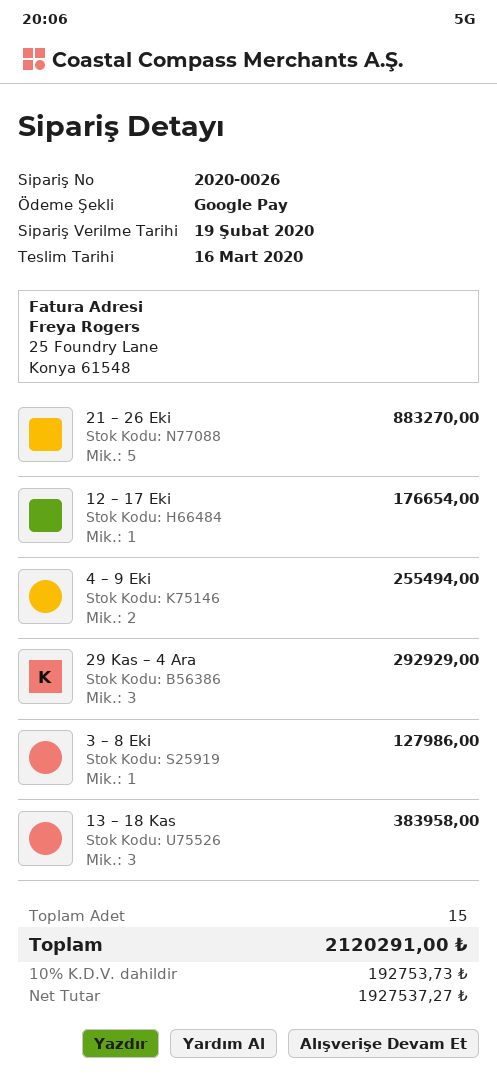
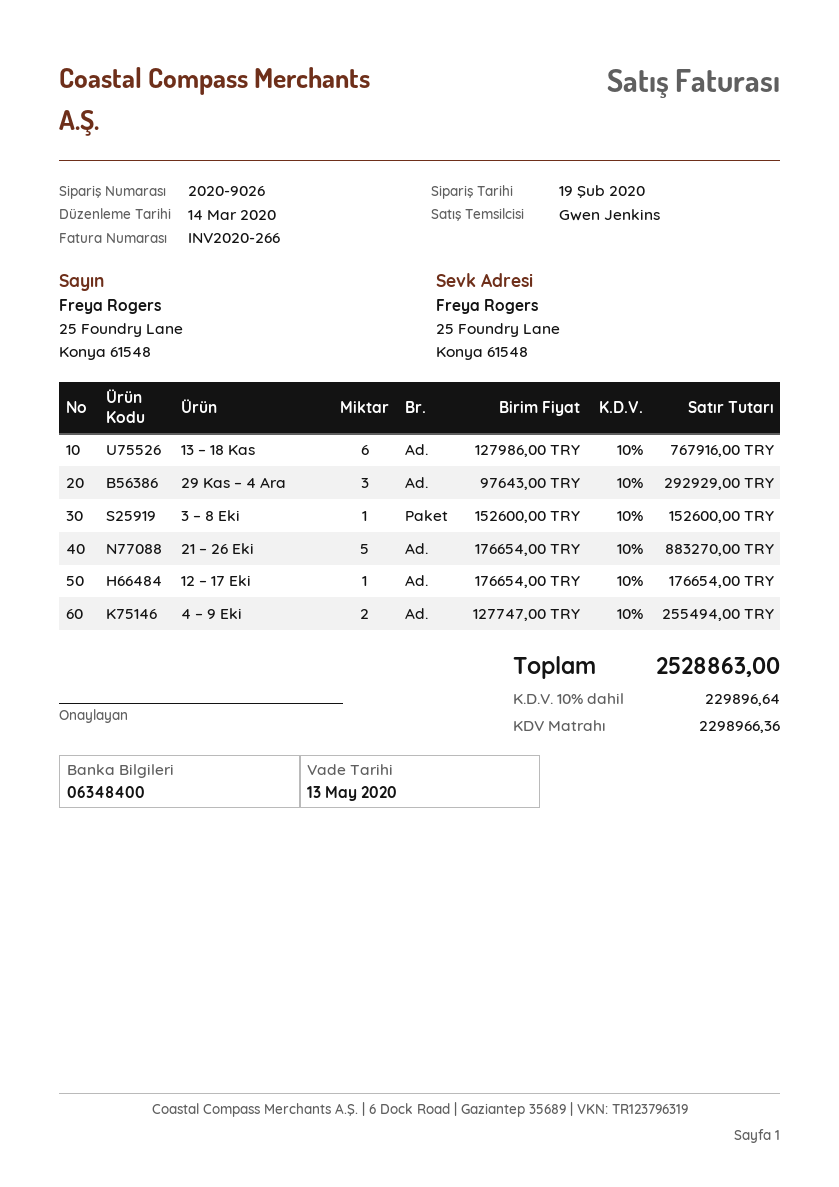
order number: 2020-0026 -> 2020-9026
3 – 8 Eki: 1 for 127986.00 -> 1 for 152600.00
13 – 18 Kas: 3 for 383958.00 -> 6 for 767916.00
net: 1927537.27 -> 2298966.36
tax: 10% = 192753.73 -> 10% = 229896.64
total: 2120291.00 -> 2528863.00

